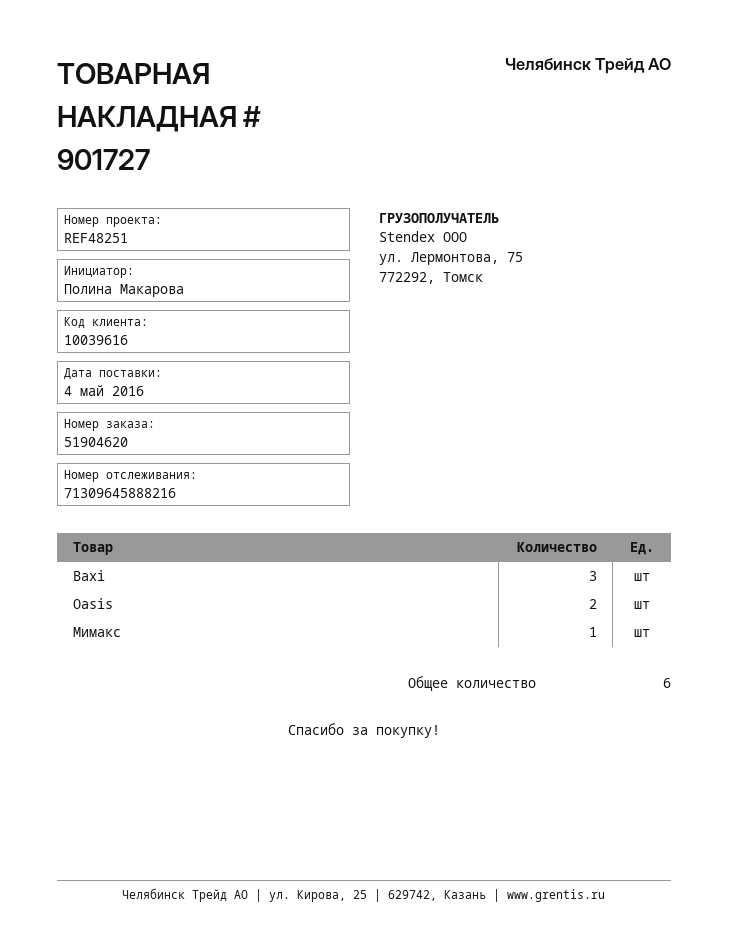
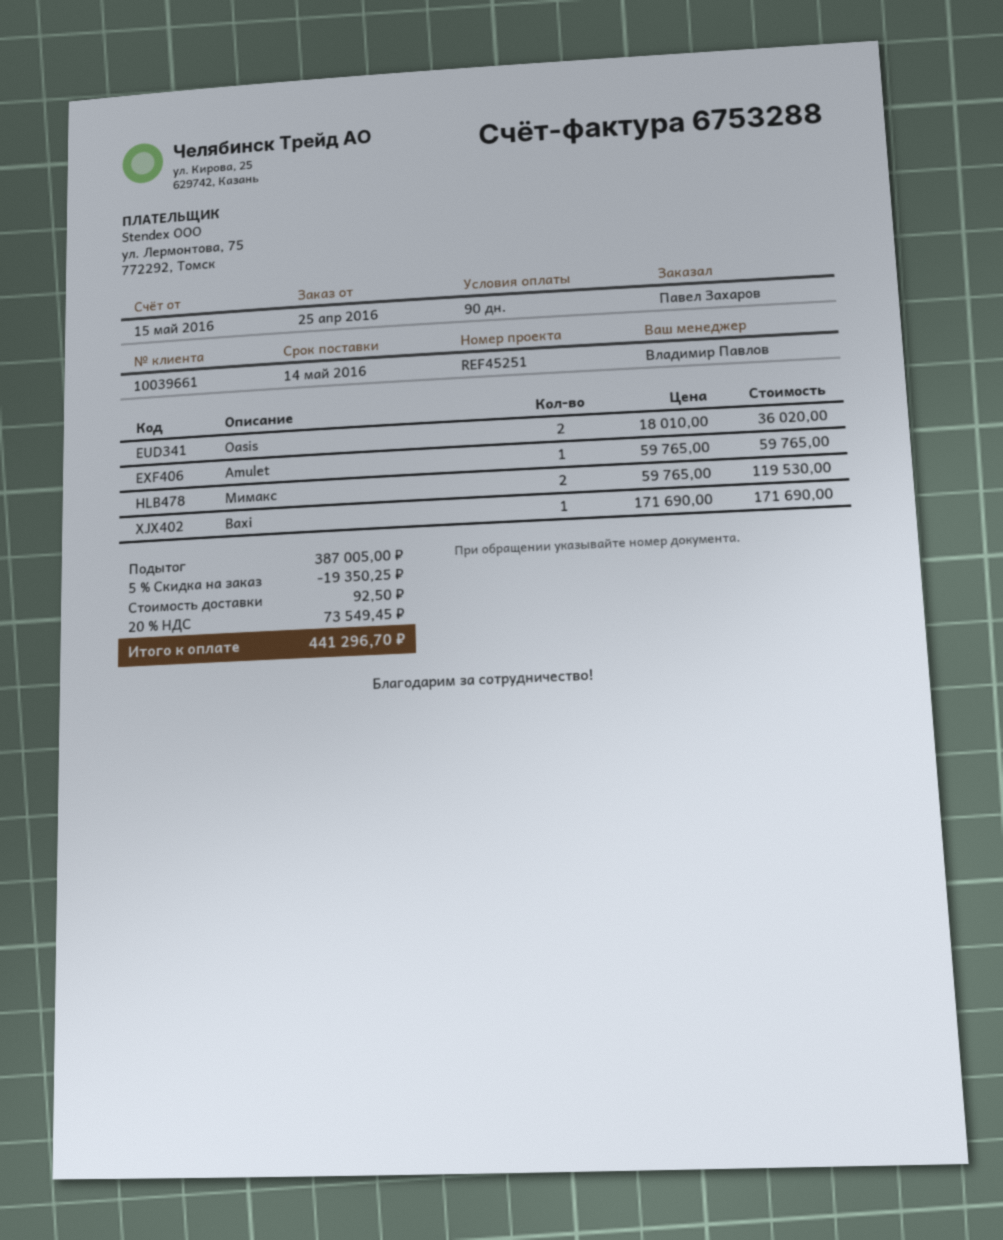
delivery date: 2016-05-04 -> 2016-05-14
customer number: 10039616 -> 10039661
reference: REF48251 -> REF45251
ordered by: Полина Макарова -> Павел Захаров
Baxi: 3 -> 1
Мимакс: 1 -> 2
Amulet: none -> 1

